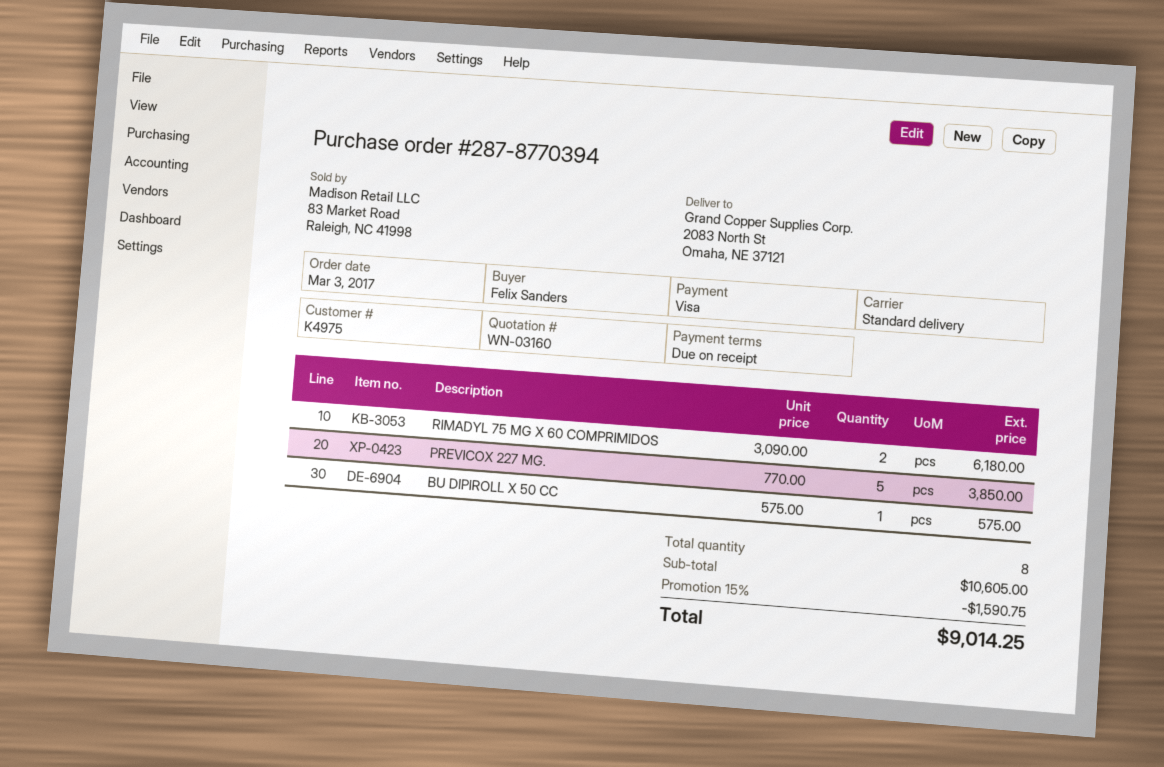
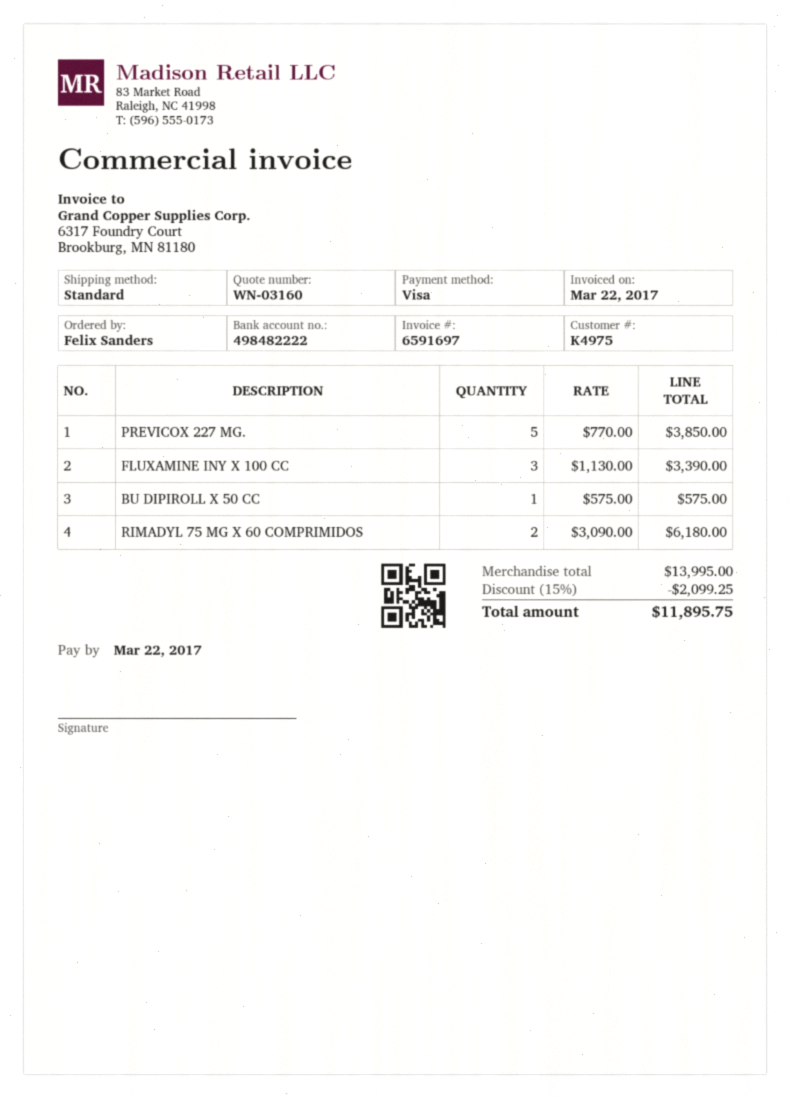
FLUXAMINE INY X 100 CC: none -> 3 x 1130.00 = 3390.00
subtotal: 10605.00 -> 13995.00
discount: 15% = 1590.75 -> 15% = 2099.25
total: 9014.25 -> 11895.75

